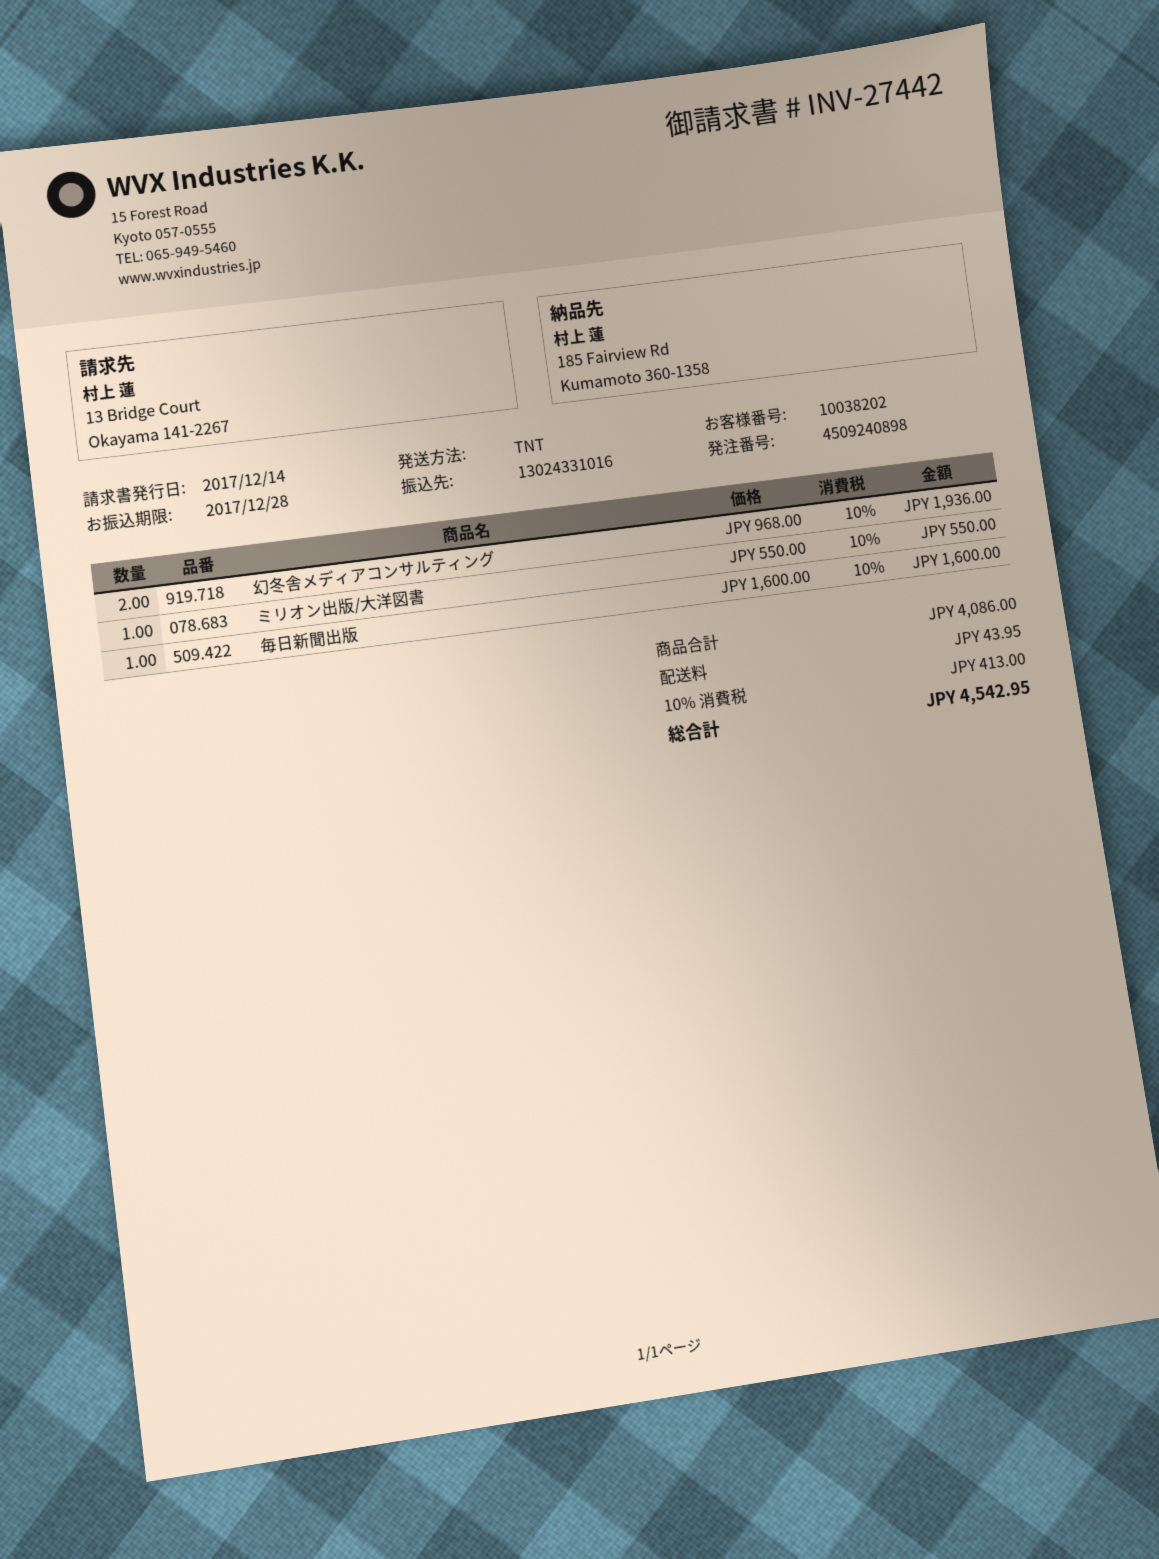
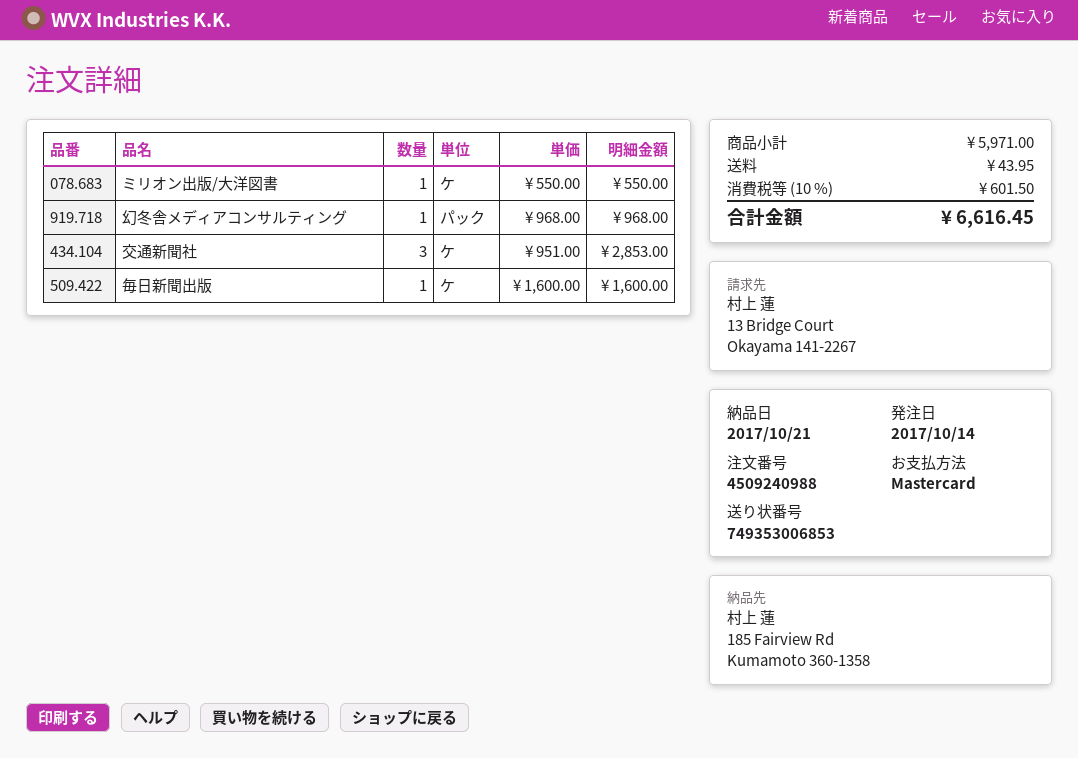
order number: 4509240898 -> 4509240988
幻冬舎メディアコンサルティング: 2 x 968.00 = 1936.00 -> 1 x 968.00 = 968.00
交通新聞社: none -> 3 x 951.00 = 2853.00
subtotal: 4086.00 -> 5971.00
tax: 10% = 413.00 -> 10% = 601.50
total: 4542.95 -> 6616.45

